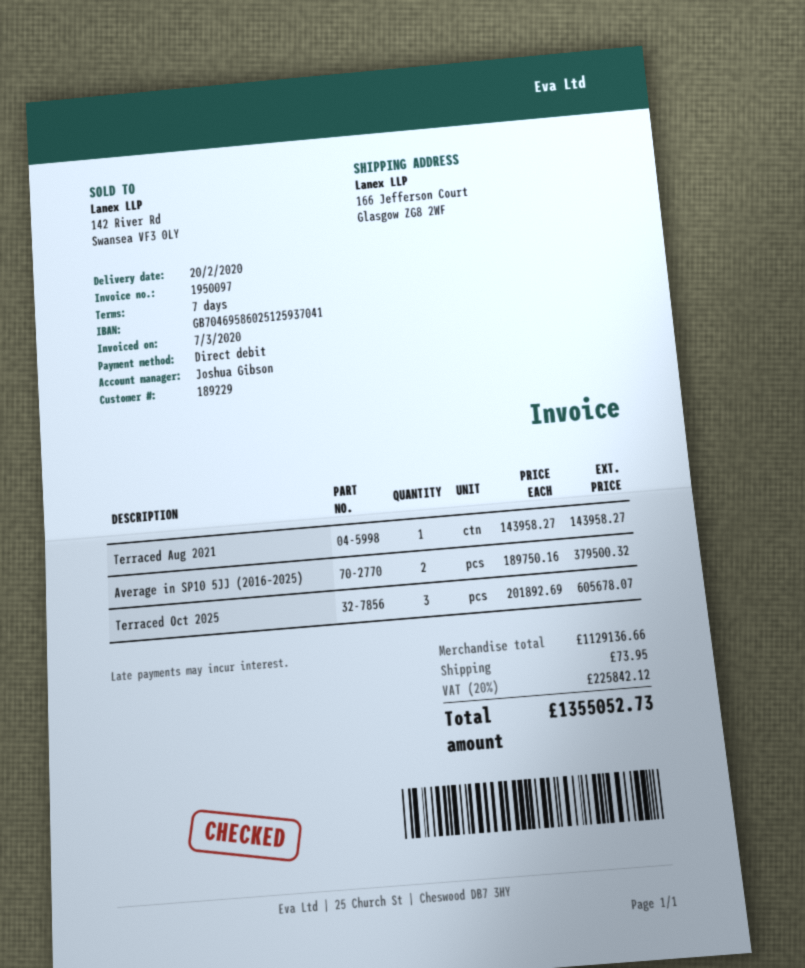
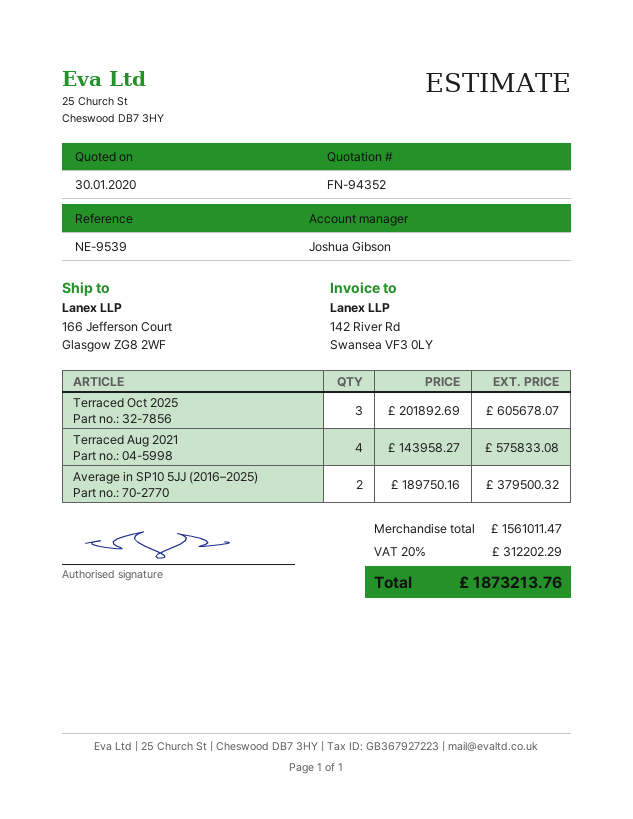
Terraced Aug 2021: 1 x 143958.27 = 143958.27 -> 4 x 143958.27 = 575833.08
subtotal: 1129136.66 -> 1561011.47
shipping: 73.95 -> none
tax: 20% = 225842.12 -> 20% = 312202.29
total: 1355052.73 -> 1873213.76

